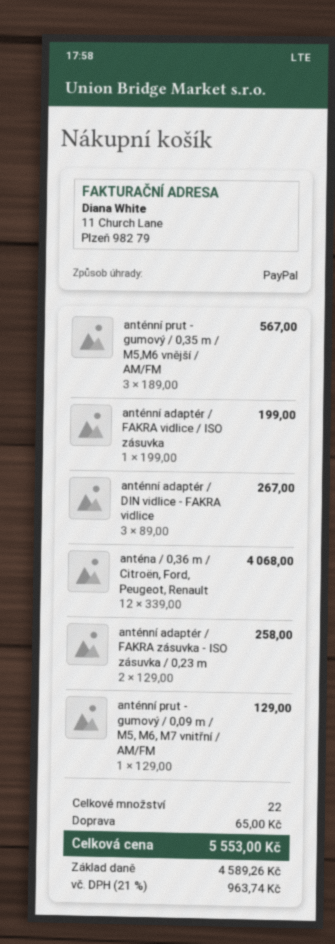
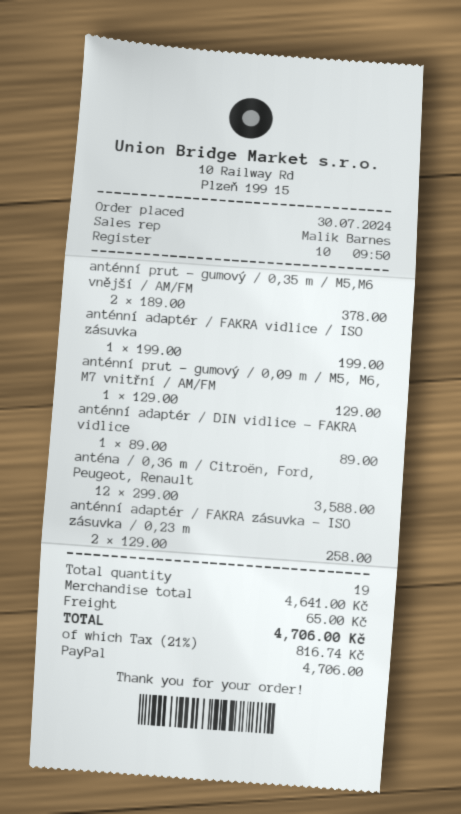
anténní prut - gumový / 0,35 m / M5,M6 vnější / AM/FM: 3 x 189.00 = 567.00 -> 2 x 189.00 = 378.00
anténní adaptér / DIN vidlice - FAKRA vidlice: 3 x 89.00 = 267.00 -> 1 x 89.00 = 89.00
anténa / 0,36 m / Citroën, Ford, Peugeot, Renault: 12 x 339.00 = 4068.00 -> 12 x 299.00 = 3588.00
total quantity: 22 -> 19
tax: 21% = 963.74 -> 21% = 816.74
total: 5553.00 -> 4706.00

